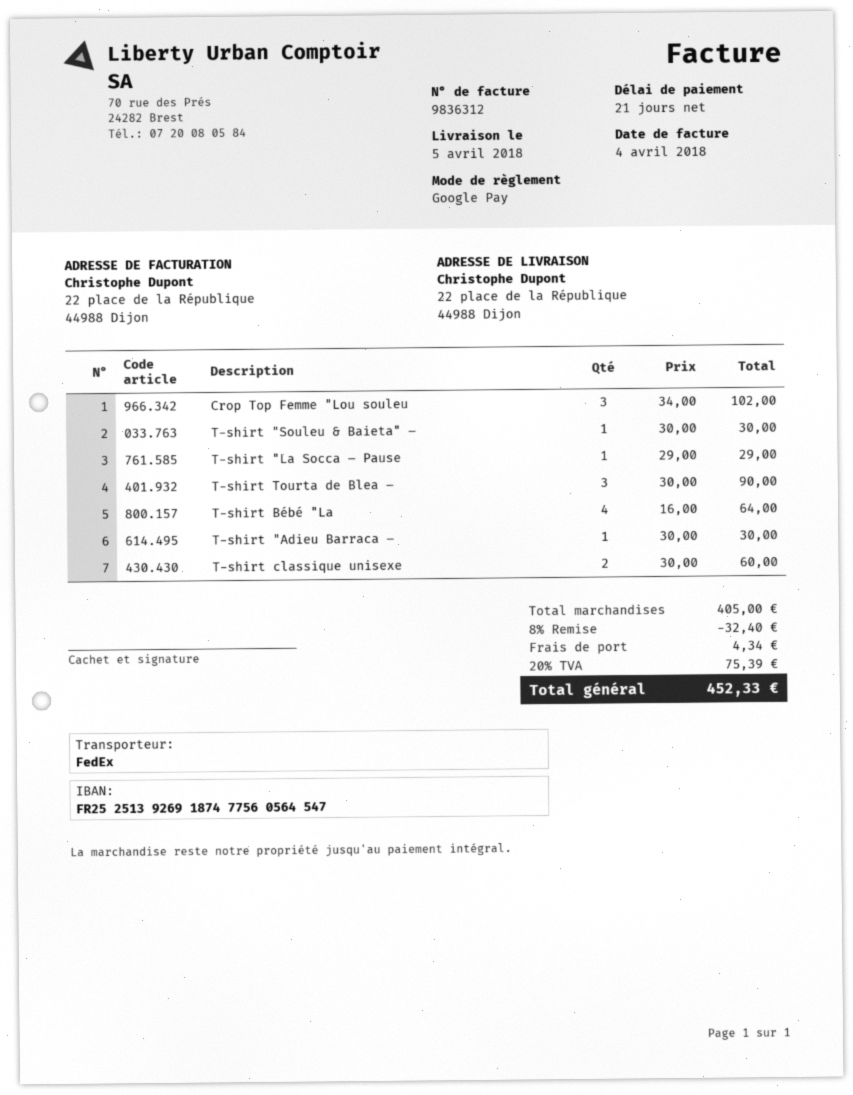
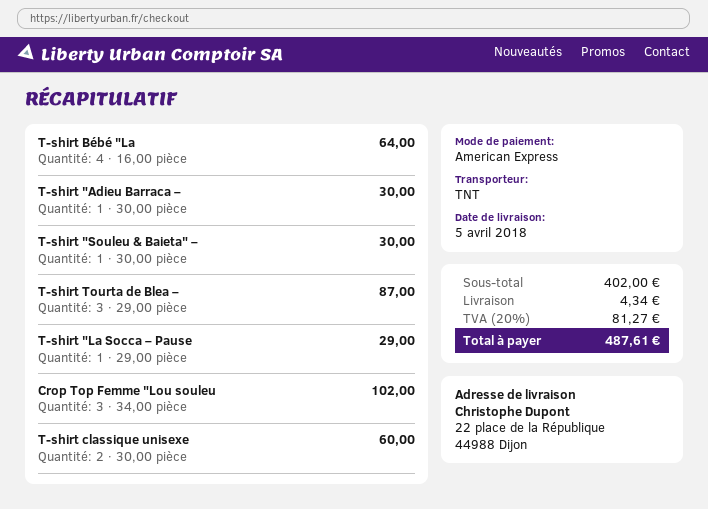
payment method: Google Pay -> American Express
shipping method: FedEx -> TNT
T-shirt Tourta de Blea –: 3 x 30.00 = 90.00 -> 3 x 29.00 = 87.00
subtotal: 405.00 -> 402.00
discount: 8% = 32.40 -> none
tax: 20% = 75.39 -> 20% = 81.27
total: 452.33 -> 487.61

